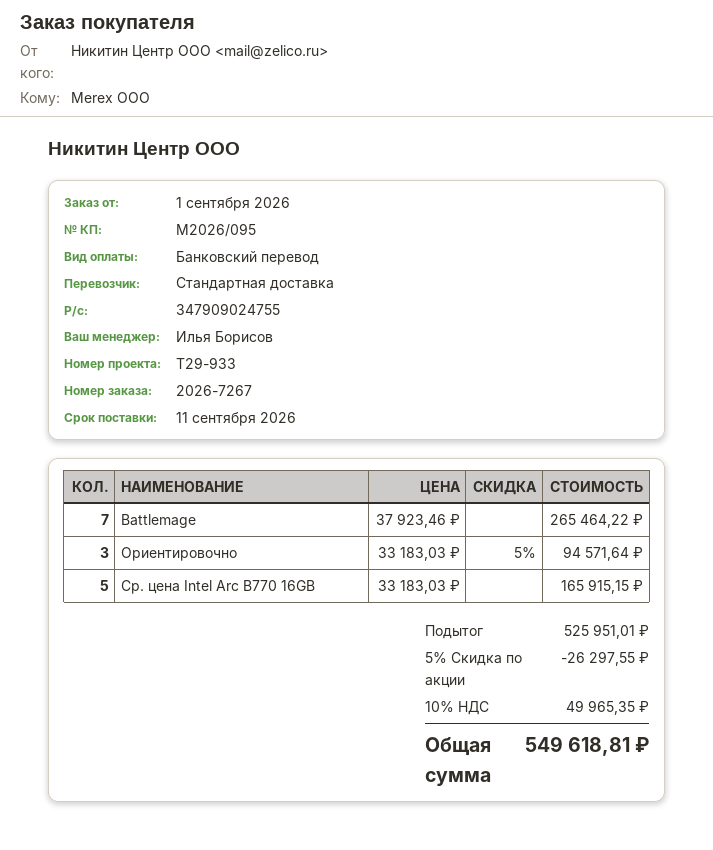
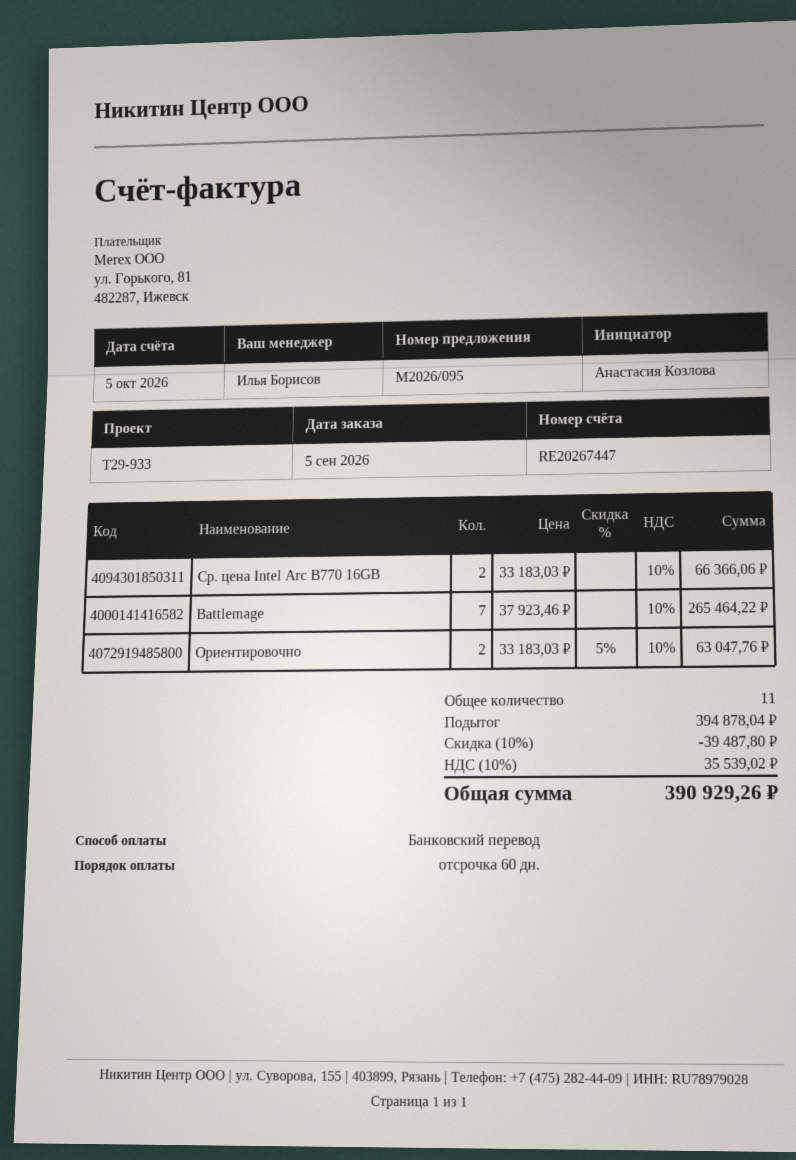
order date: 2026-09-01 -> 2026-09-05
Ориентировочно: 3 x 33183.03 - 5% = 94571.64 -> 2 x 33183.03 - 5% = 63047.76
Ср. цена Intel Arc B770 16GB: 5 x 33183.03 = 165915.15 -> 2 x 33183.03 = 66366.06
subtotal: 525951.01 -> 394878.04
discount: 5% = 26297.55 -> 10% = 39487.80
tax: 10% = 49965.35 -> 10% = 35539.02
total: 549618.81 -> 390929.26

